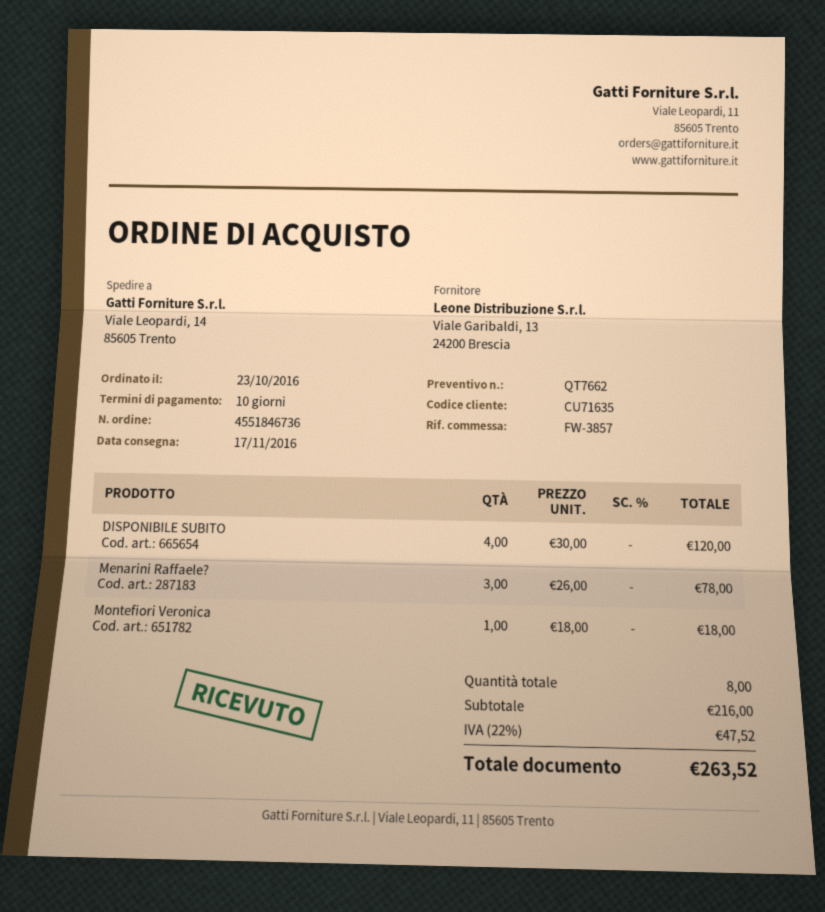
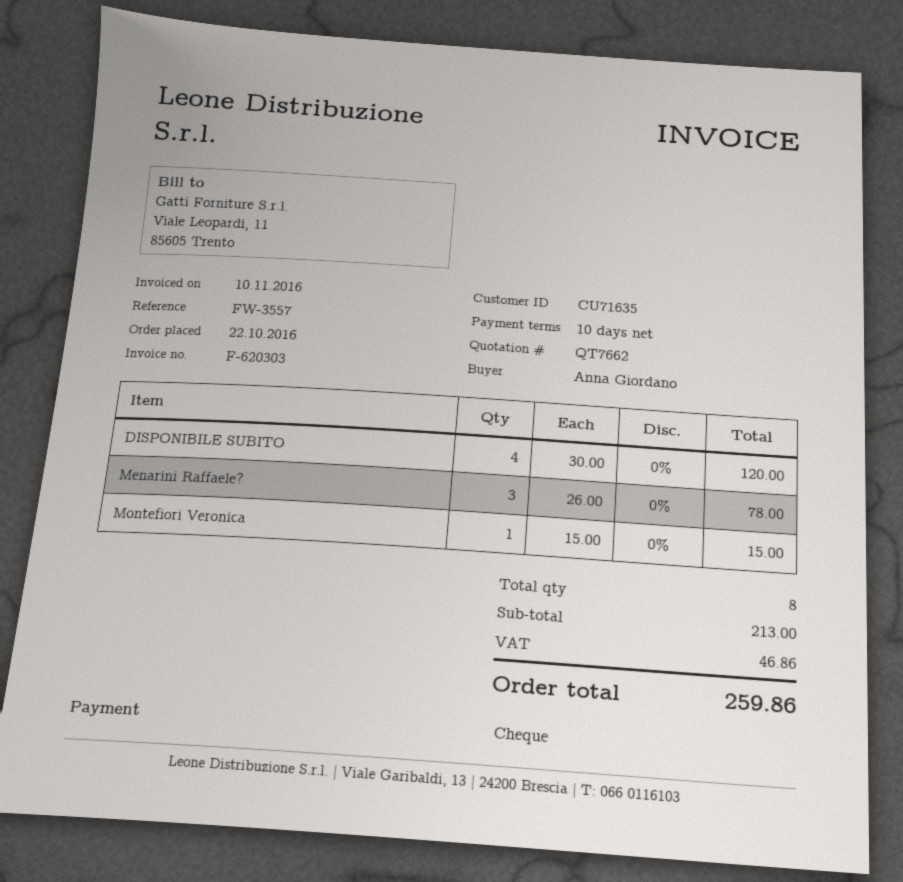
order date: 2016-10-23 -> 2016-10-22
reference: FW-3857 -> FW-3557
Montefiori Veronica: 1 x 18.00 = 18.00 -> 1 x 15.00 = 15.00
subtotal: 216.00 -> 213.00
tax: 47.52 -> 46.86
total: 263.52 -> 259.86

